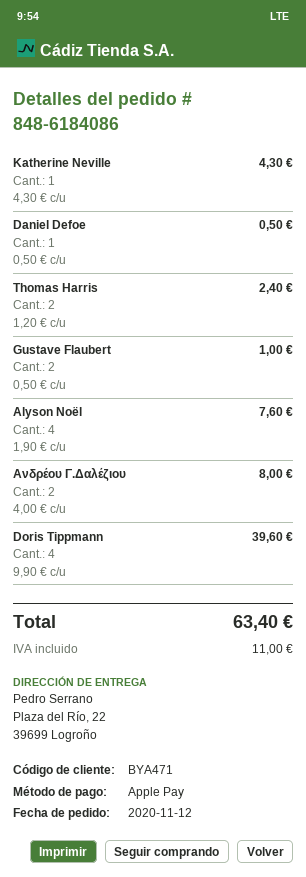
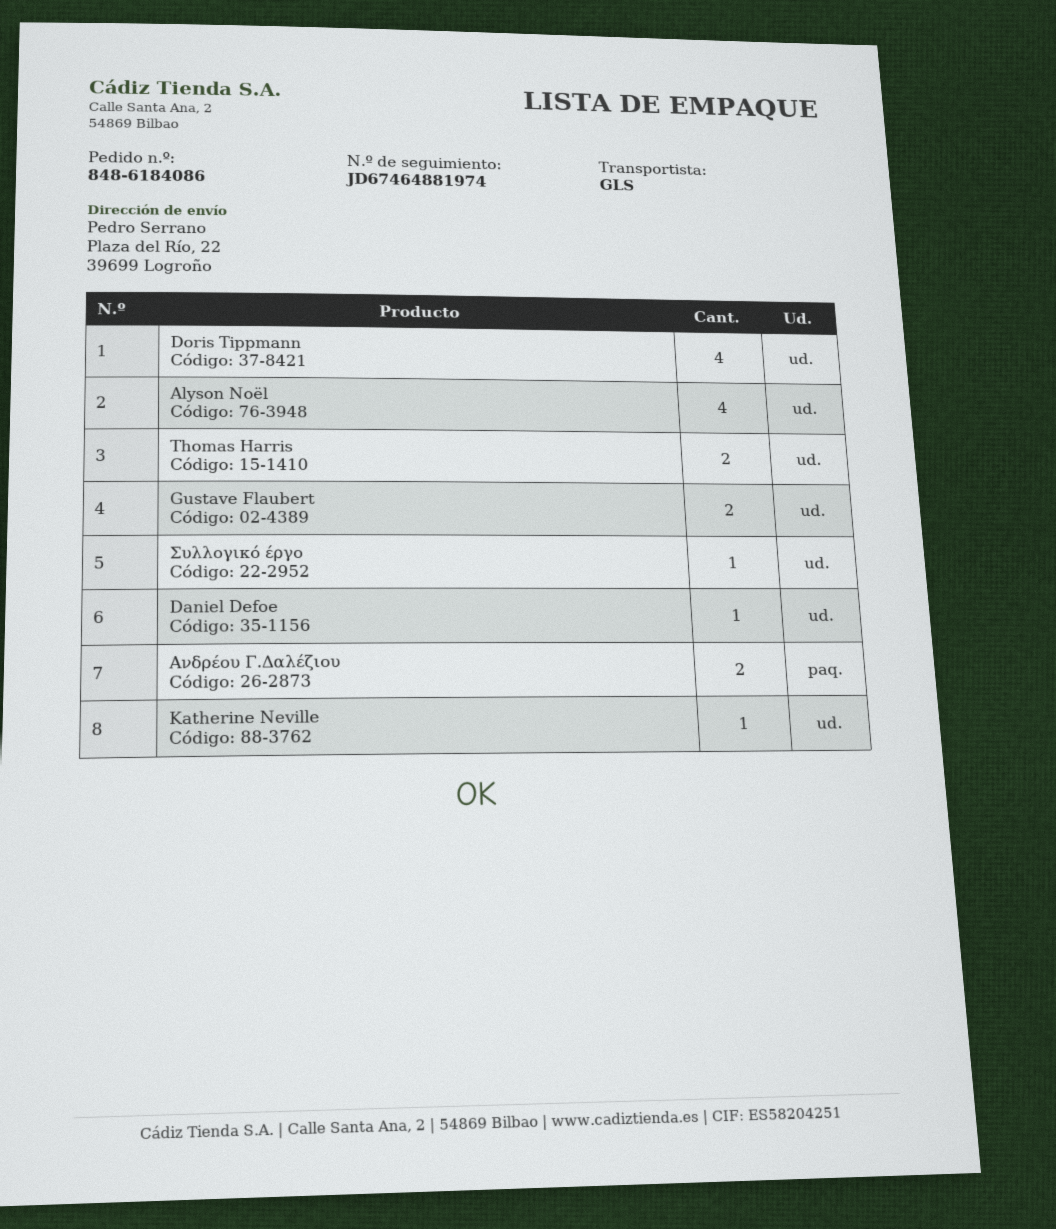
Συλλογικό έργο: none -> 1

